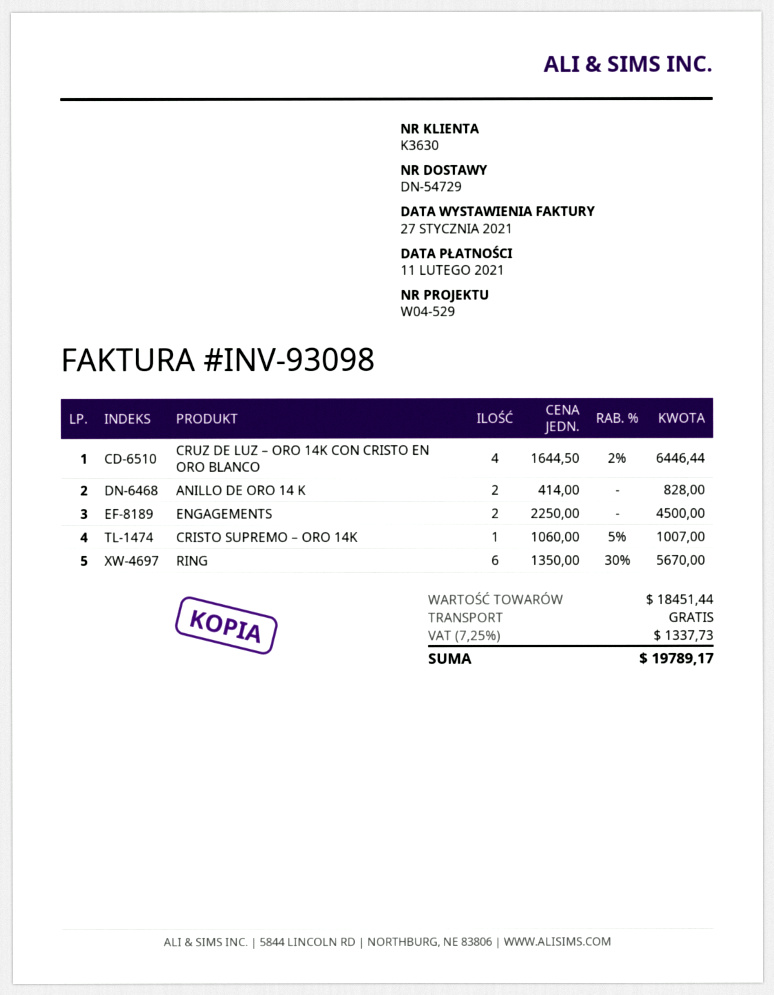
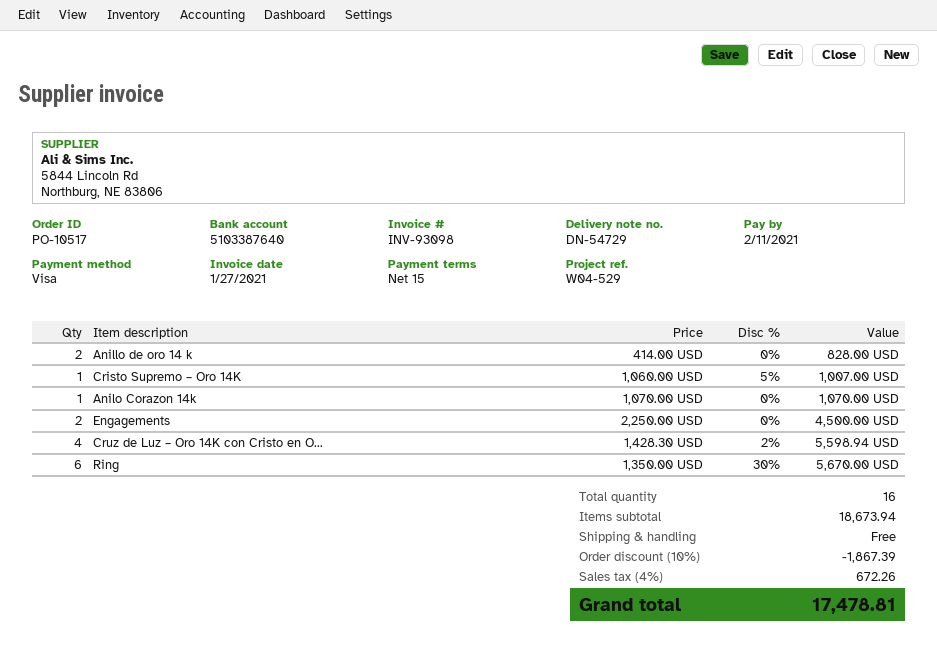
CRUZ DE LUZ – ORO 14K CON CRISTO EN ORO BLANCO: 4 x 1644.50 - 2% = 6446.44 -> 4 x 1428.30 - 2% = 5598.94
Anilo Corazon 14k: none -> 1 x 1070.00 = 1070.00
subtotal: 18451.44 -> 18673.94
discount: none -> 10% = 1867.39
tax: 7.25% = 1337.73 -> 4% = 672.26
total: 19789.17 -> 17478.81

